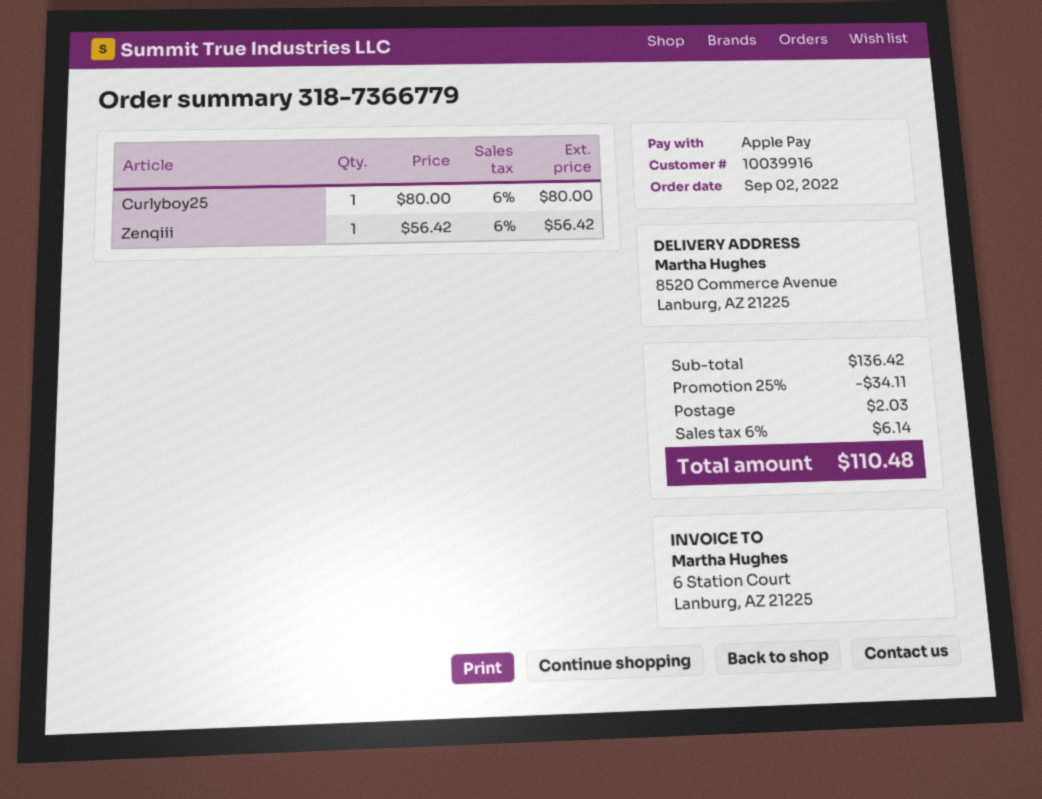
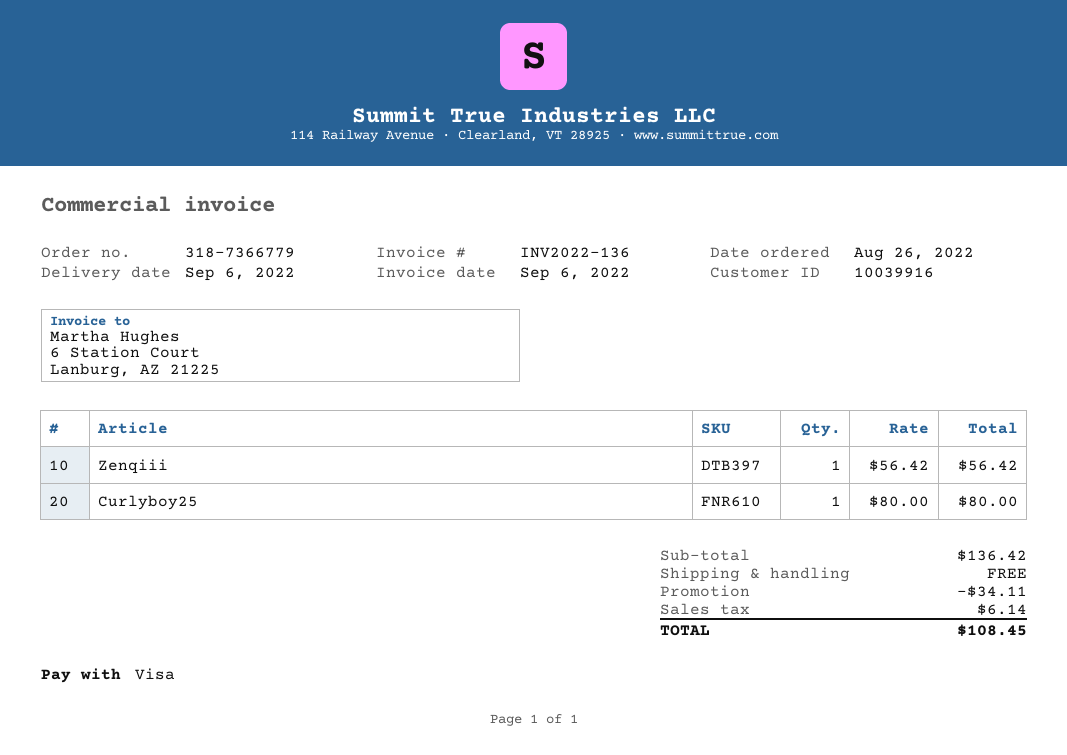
order date: 2022-09-02 -> 2022-08-26
payment method: Apple Pay -> Visa
shipping: 2.03 -> 0.00
total: 110.48 -> 108.45

